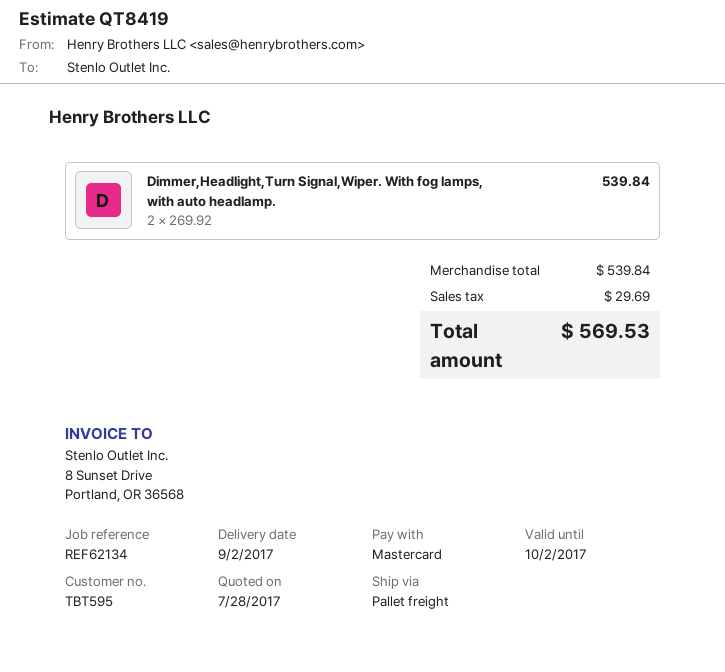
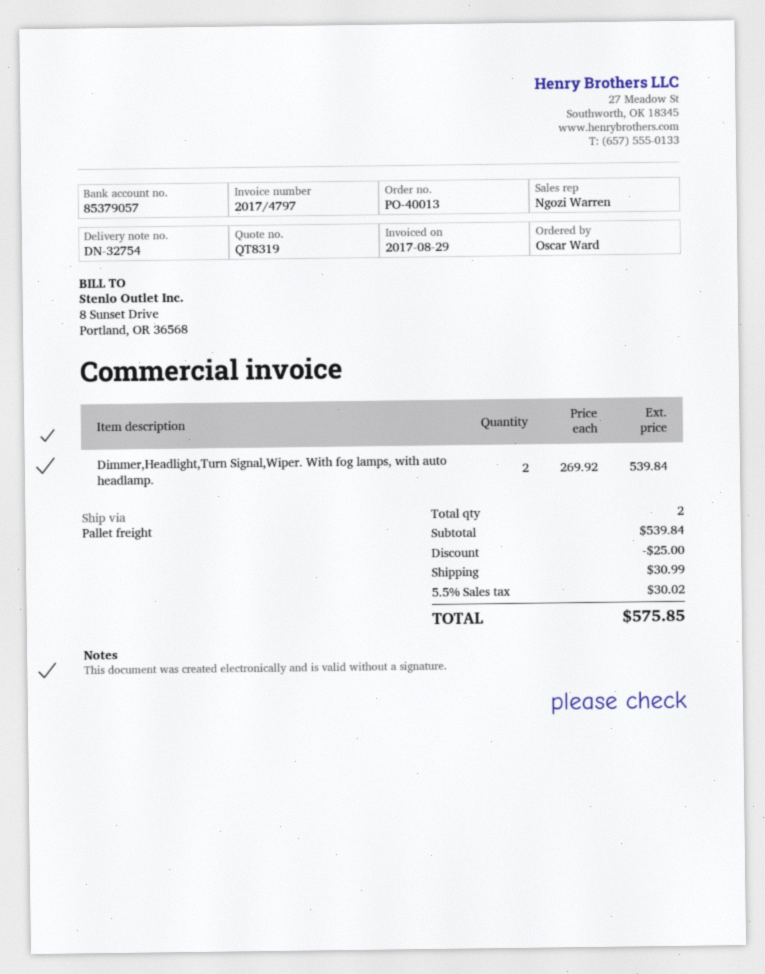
quote number: QT8419 -> QT8319
discount: none -> 25.00
shipping: none -> 30.99
tax: 29.69 -> 30.02
total: 569.53 -> 575.85

